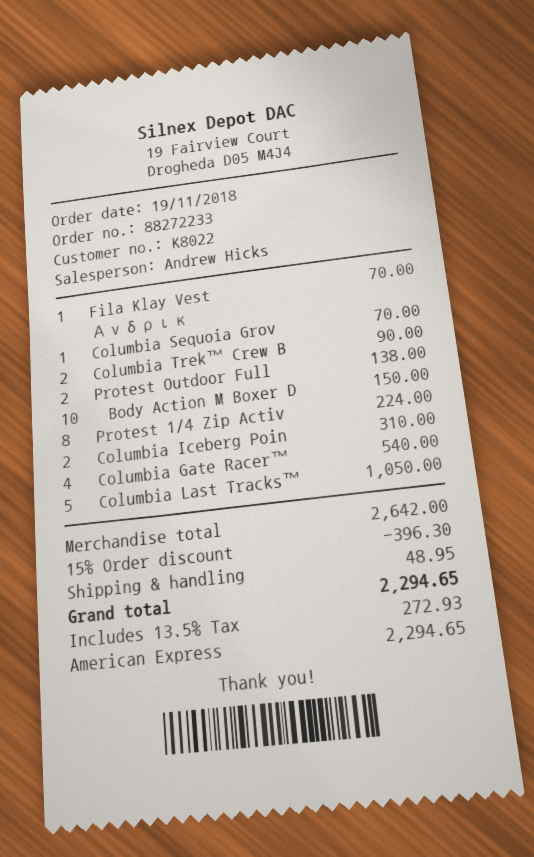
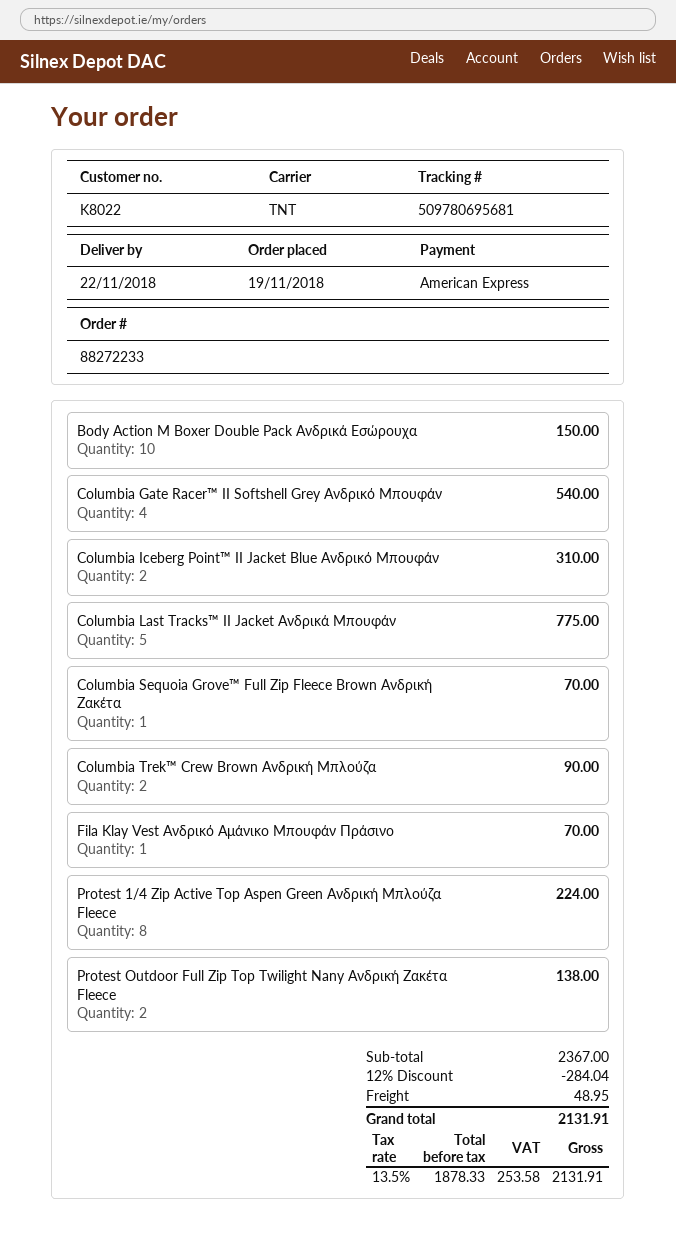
Columbia Last Tracks™: 5 for 1050.00 -> 5 for 775.00
subtotal: 2642.00 -> 2367.00
discount: 15% = 396.30 -> 12% = 284.04
tax: 13.5% = 272.93 -> 13.5% = 253.58
total: 2294.65 -> 2131.91

